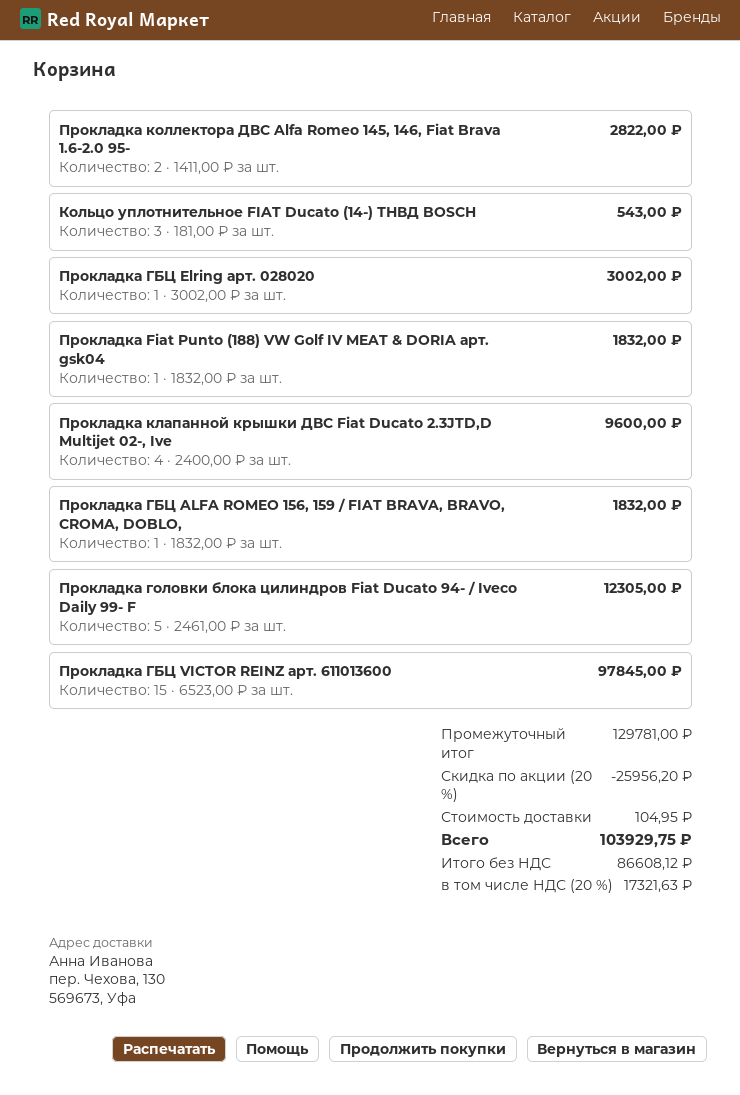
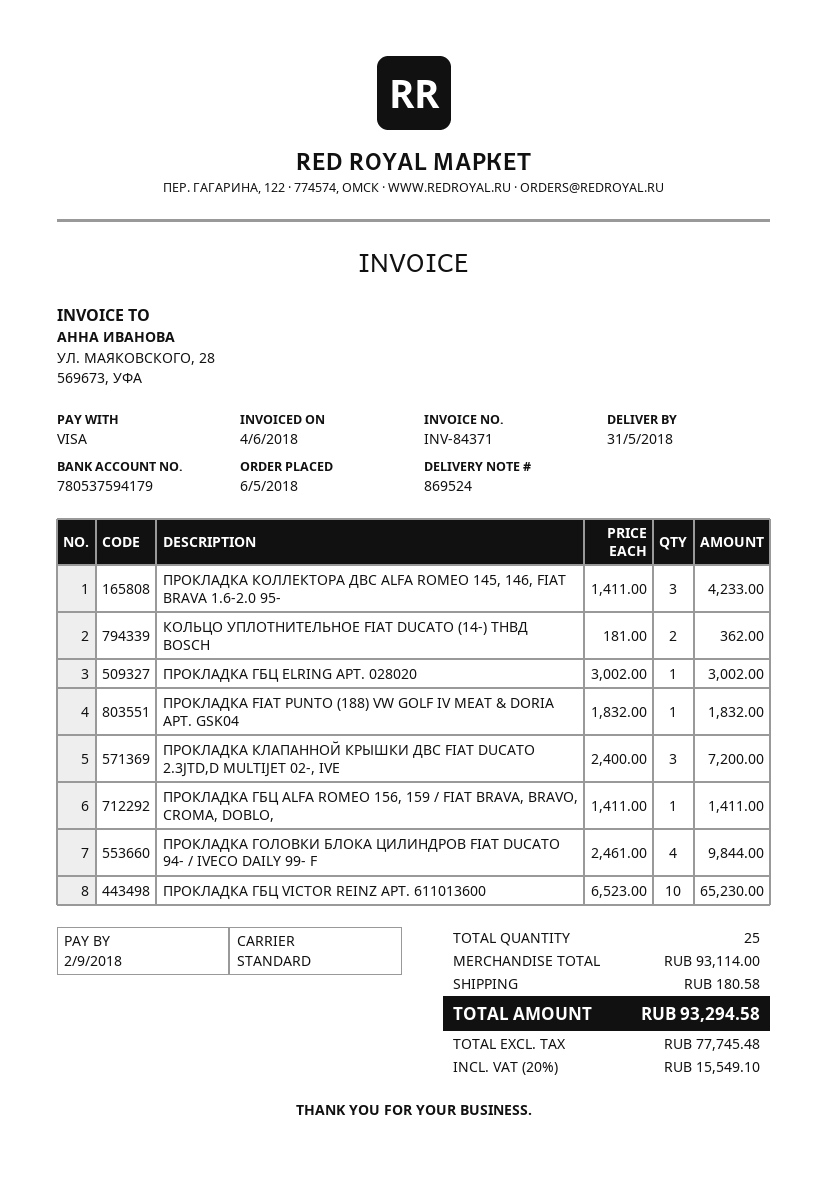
Прокладка коллектора ДВС Alfa Romeo 145, 146, Fiat Brava 1.6-2.0 95-: 2 x 1411.00 = 2822.00 -> 3 x 1411.00 = 4233.00
Кольцо уплотнительное FIAT Ducato (14-) ТНВД BOSCH: 3 x 181.00 = 543.00 -> 2 x 181.00 = 362.00
Прокладка клапанной крышки ДВС Fiat Ducato 2.3JTD,D Multijet 02-, Ive: 4 x 2400.00 = 9600.00 -> 3 x 2400.00 = 7200.00
Прокладка ГБЦ ALFA ROMEO 156, 159 / FIAT BRAVA, BRAVO, CROMA, DOBLO,: 1 x 1832.00 = 1832.00 -> 1 x 1411.00 = 1411.00
Прокладка головки блока цилиндров Fiat Ducato 94- / Iveco Daily 99- F: 5 x 2461.00 = 12305.00 -> 4 x 2461.00 = 9844.00
Прокладка ГБЦ VICTOR REINZ арт. 611013600: 15 x 6523.00 = 97845.00 -> 10 x 6523.00 = 65230.00
subtotal: 129781.00 -> 93114.00
discount: 20% = 25956.20 -> none
shipping: 104.95 -> 180.58
net: 86608.12 -> 77745.48
tax: 20% = 17321.63 -> 20% = 15549.10
total: 103929.75 -> 93294.58

